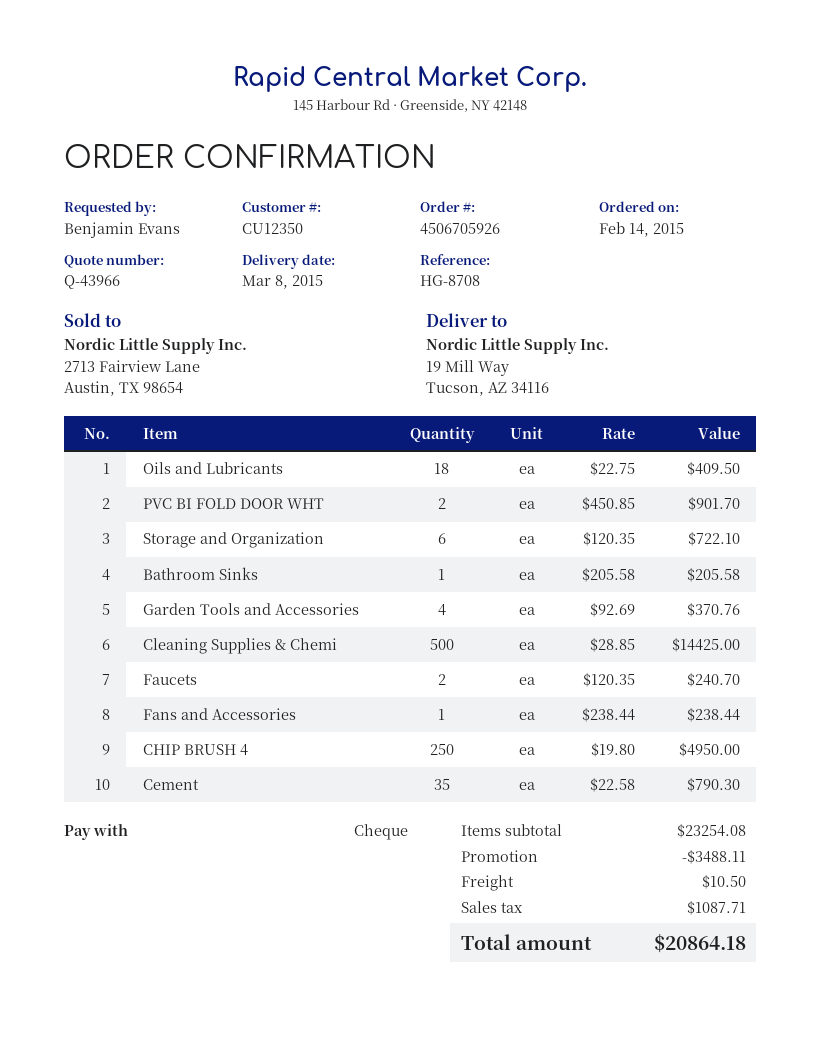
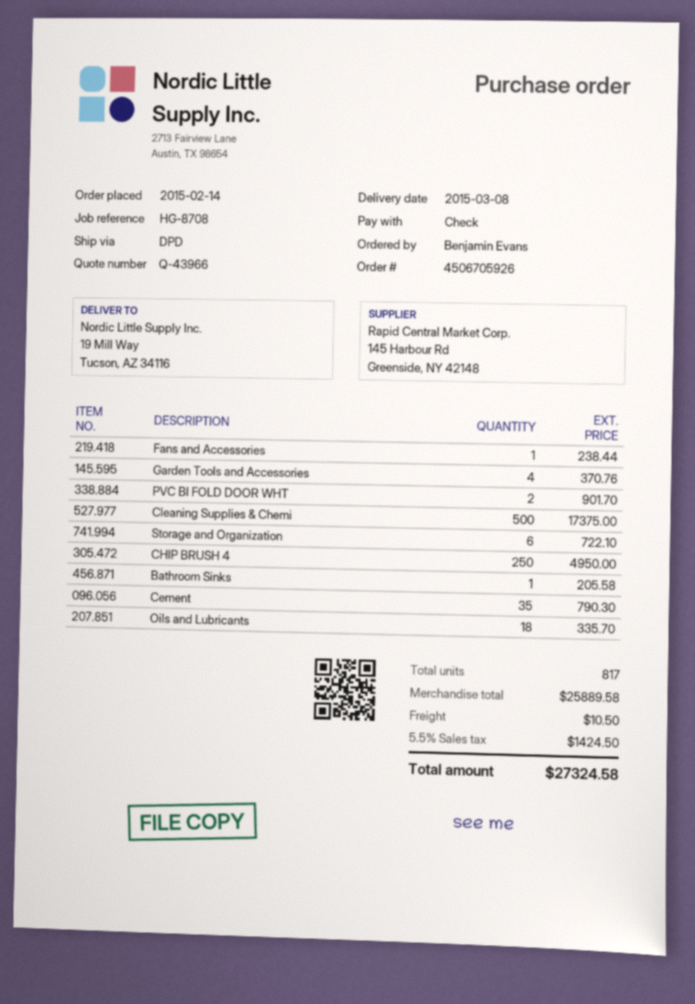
Oils and Lubricants: 18 for 409.50 -> 18 for 335.70
Cleaning Supplies & Chemi: 500 for 14425.00 -> 500 for 17375.00
Faucets: 2 for 240.70 -> none
subtotal: 23254.08 -> 25889.58
discount: 3488.11 -> none
tax: 1087.71 -> 1424.50
total: 20864.18 -> 27324.58

